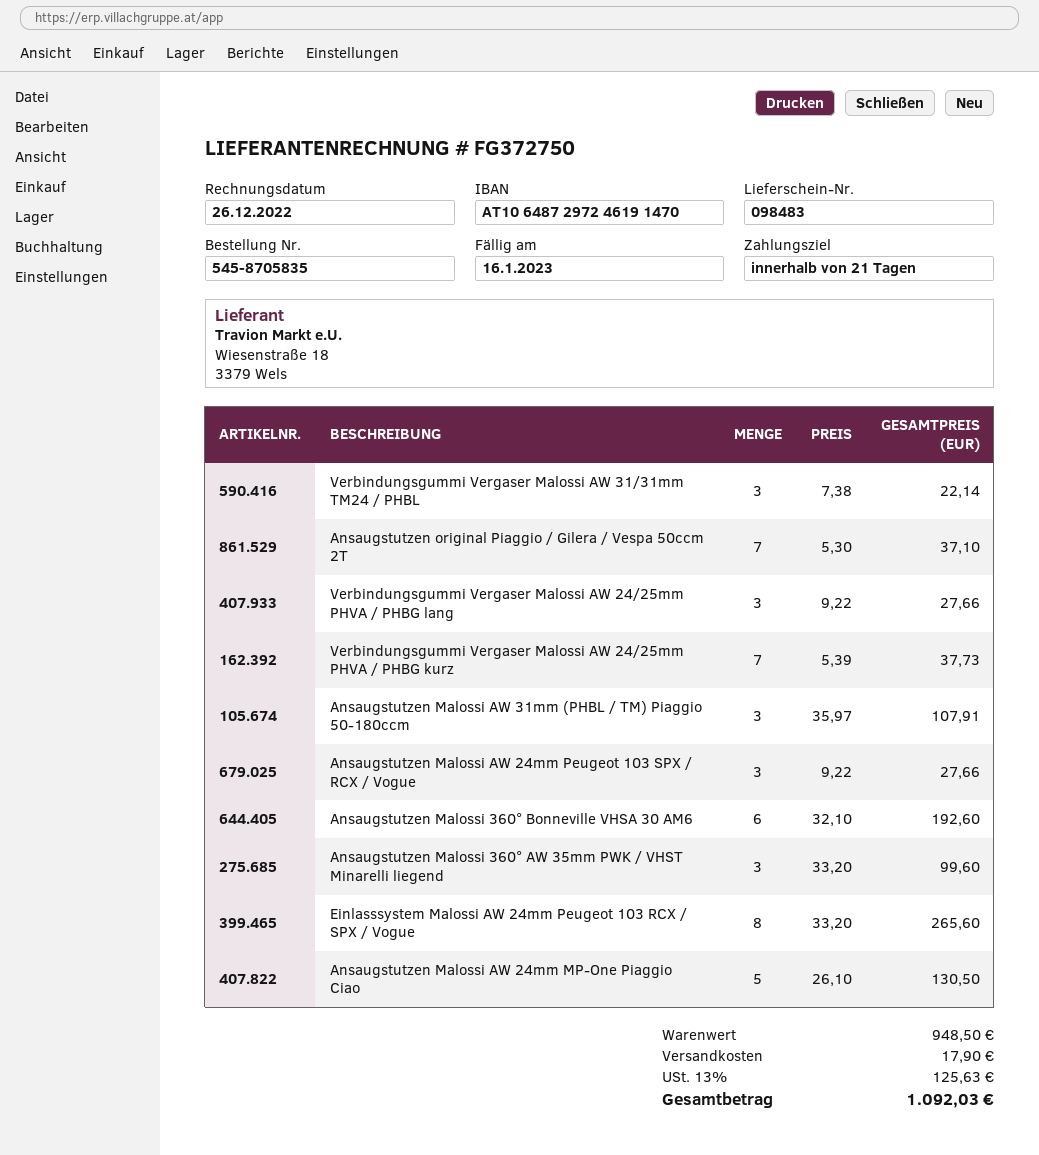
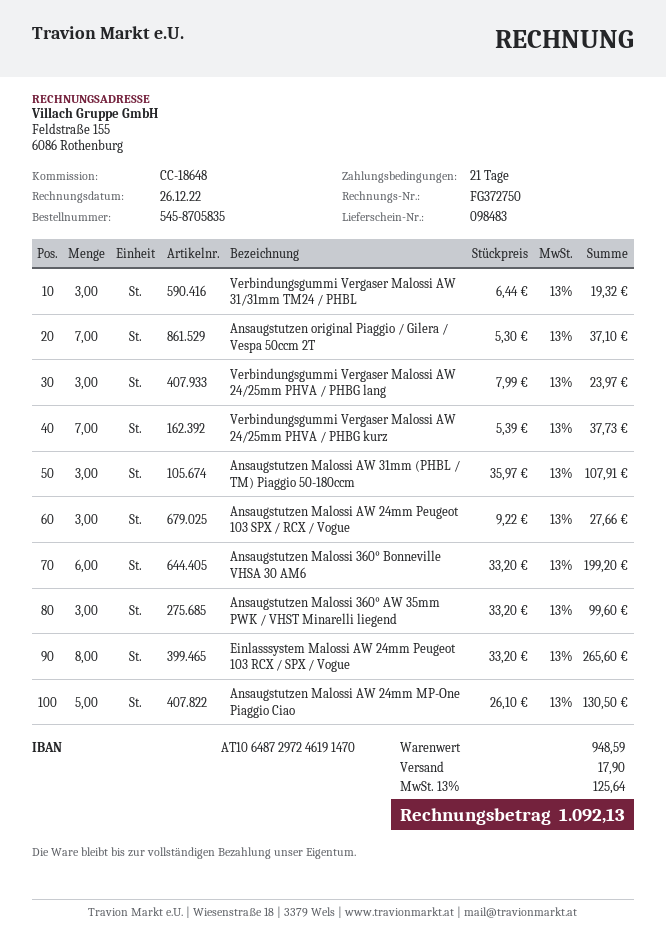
Verbindungsgummi Vergaser Malossi AW 31/31mm TM24 / PHBL: 3 x 7.38 = 22.14 -> 3 x 6.44 = 19.32
Verbindungsgummi Vergaser Malossi AW 24/25mm PHVA / PHBG lang: 3 x 9.22 = 27.66 -> 3 x 7.99 = 23.97
Ansaugstutzen Malossi 360° Bonneville VHSA 30 AM6: 6 x 32.10 = 192.60 -> 6 x 33.20 = 199.20
subtotal: 948.50 -> 948.59
tax: 13% = 125.63 -> 13% = 125.64
total: 1092.03 -> 1092.13

